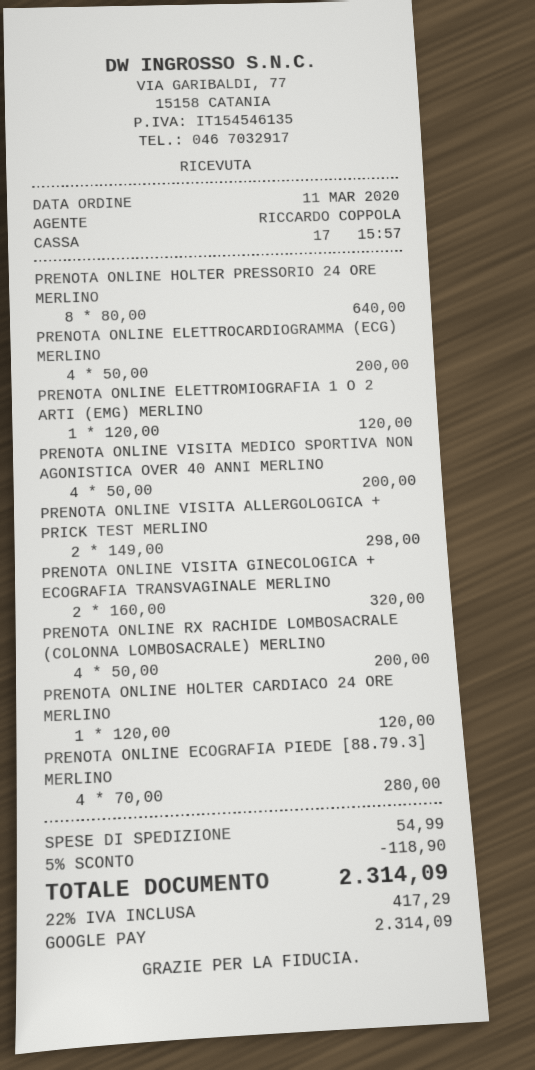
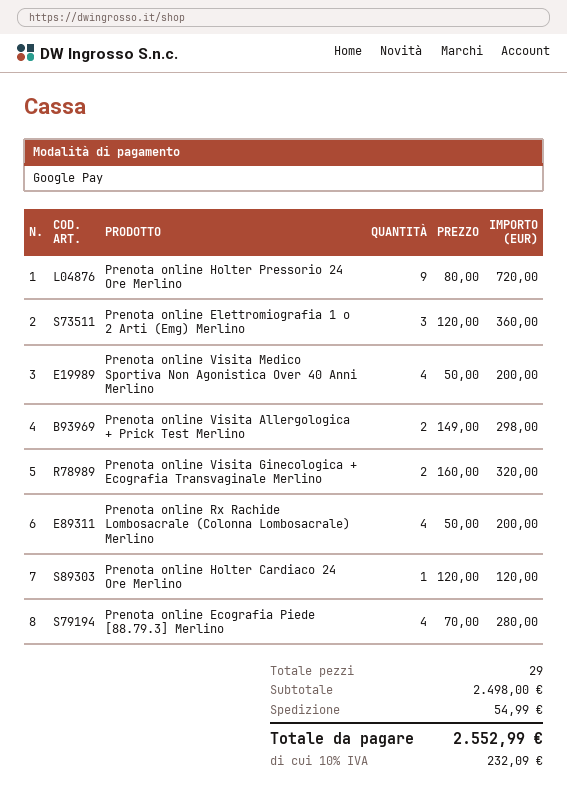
PRENOTA ONLINE HOLTER PRESSORIO 24 ORE MERLINO: 8 x 80.00 = 640.00 -> 9 x 80.00 = 720.00
PRENOTA ONLINE ELETTROCARDIOGRAMMA (ECG) MERLINO: 4 x 50.00 = 200.00 -> none
PRENOTA ONLINE ELETTROMIOGRAFIA 1 O 2 ARTI (EMG) MERLINO: 1 x 120.00 = 120.00 -> 3 x 120.00 = 360.00
discount: 5% = 118.90 -> none
tax: 22% = 417.29 -> 10% = 232.09
total: 2314.09 -> 2552.99

